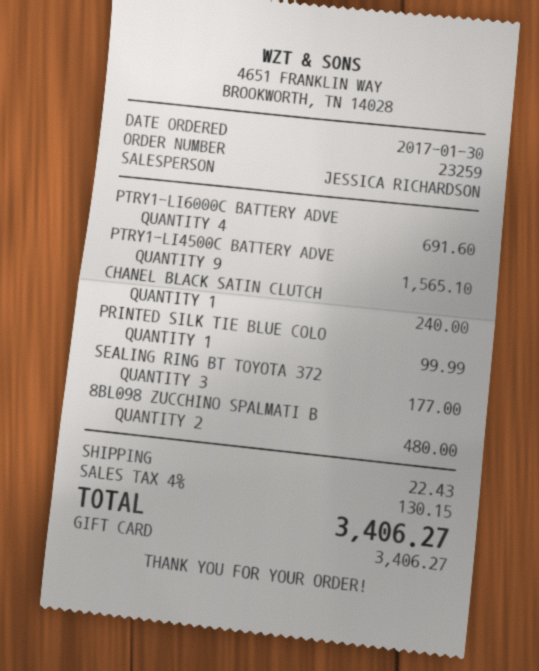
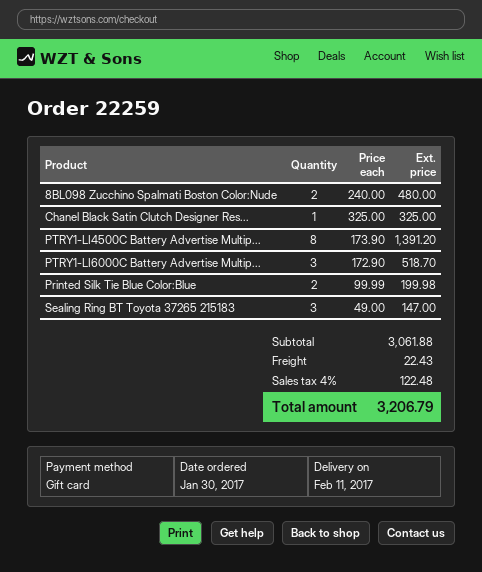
order number: 23259 -> 22259
PTRY1-LI6000C BATTERY ADVE: 4 for 691.60 -> 3 for 518.70
PTRY1-LI4500C BATTERY ADVE: 9 for 1565.10 -> 8 for 1391.20
CHANEL BLACK SATIN CLUTCH: 1 for 240.00 -> 1 for 325.00
PRINTED SILK TIE BLUE COLO: 1 for 99.99 -> 2 for 199.98
SEALING RING BT TOYOTA 372: 3 for 177.00 -> 3 for 147.00
tax: 4% = 130.15 -> 4% = 122.48
total: 3406.27 -> 3206.79

